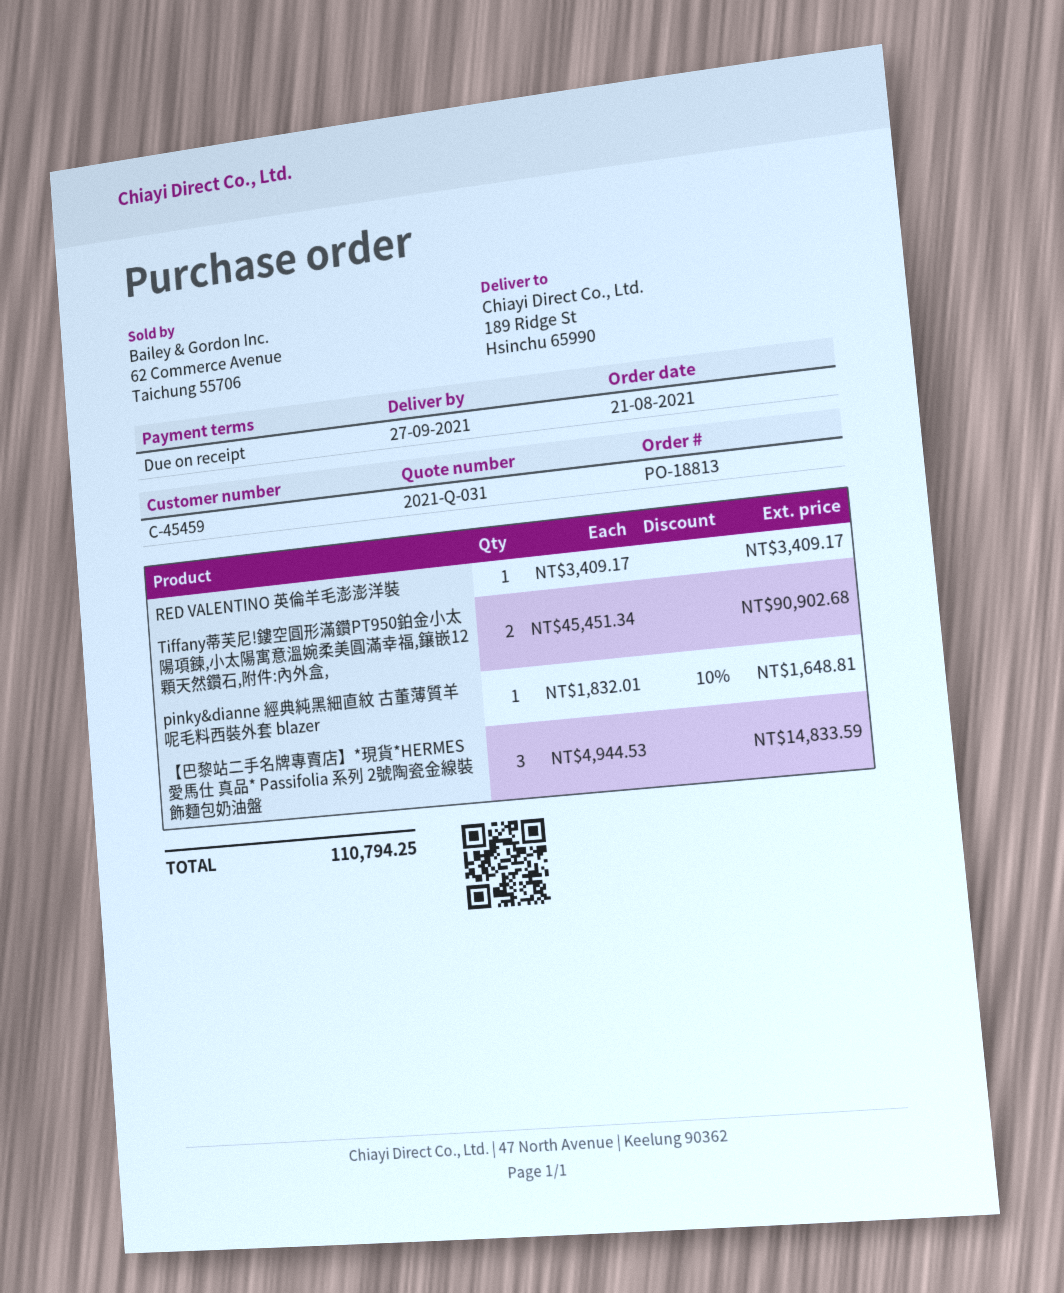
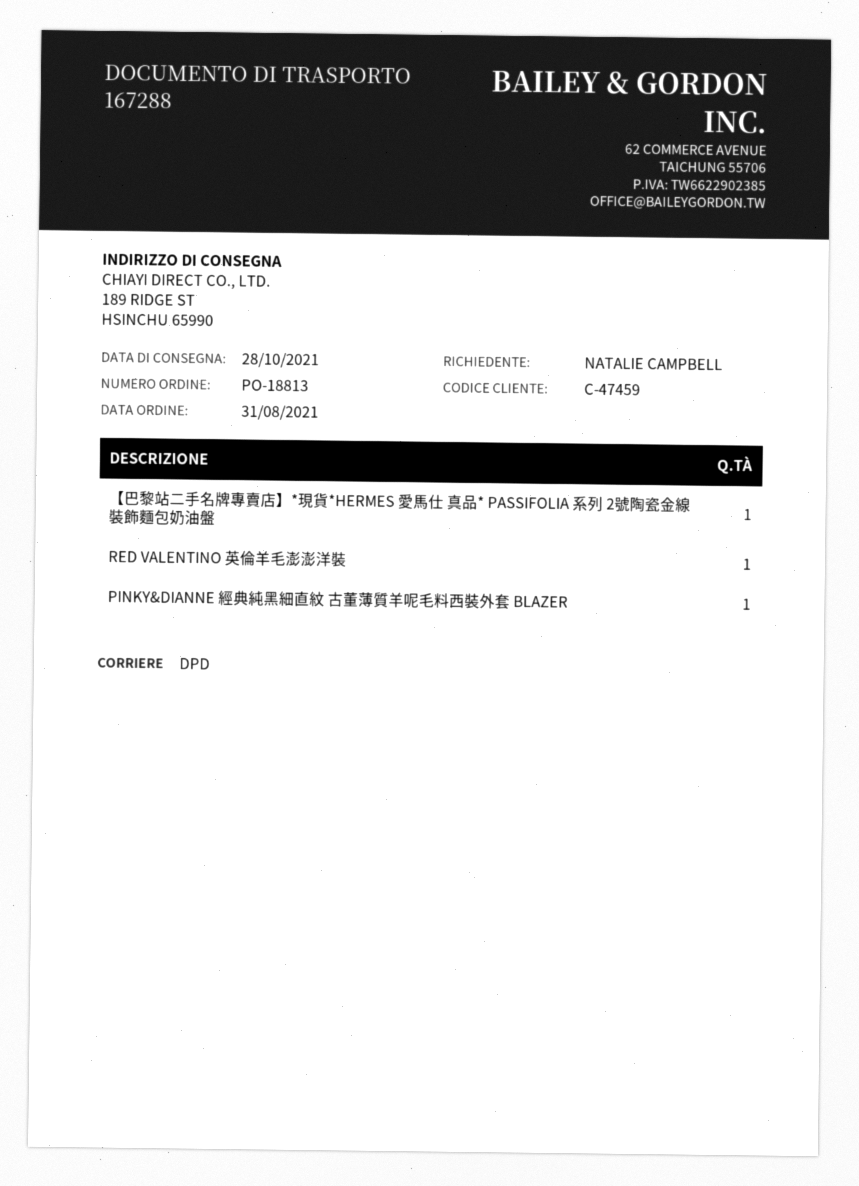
order date: 2021-08-21 -> 2021-08-31
delivery date: 2021-09-27 -> 2021-10-28
customer number: C-45459 -> C-47459
Tiffany蒂芙尼!鏤空圓形滿鑽PT950鉑金小太陽項鍊,小太陽寓意溫婉柔美圓滿幸福,鑲嵌12顆天然鑽石,附件:內外盒,: 2 -> none
【巴黎站二手名牌專賣店】*現貨*HERMES 愛馬仕 真品* Passifolia 系列 2號陶瓷金線裝飾麵包奶油盤: 3 -> 1

